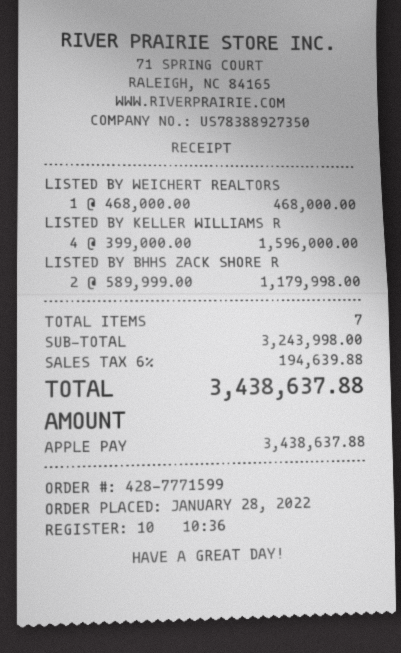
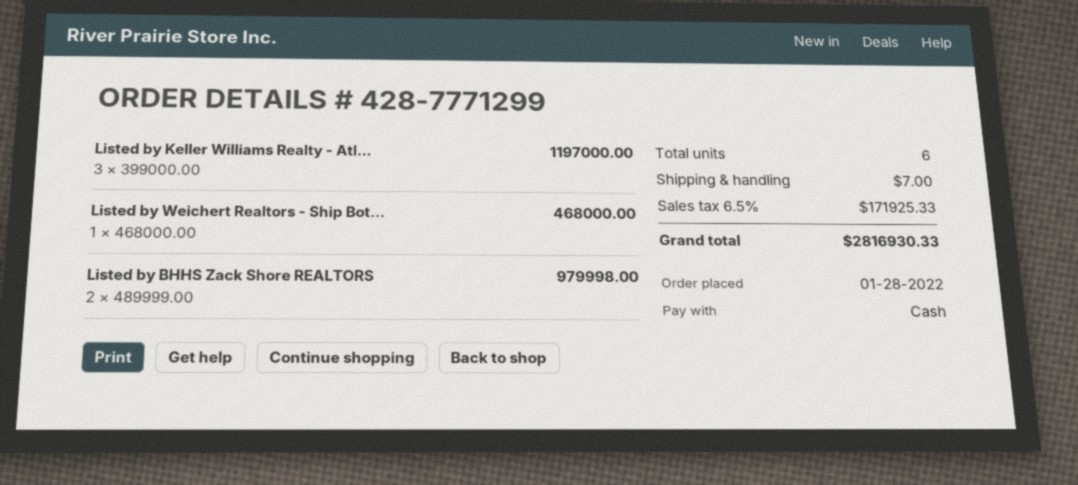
order number: 428-7771599 -> 428-7771299
payment method: Apple Pay -> cash
LISTED BY KELLER WILLIAMS R: 4 x 399000.00 = 1596000.00 -> 3 x 399000.00 = 1197000.00
LISTED BY BHHS ZACK SHORE R: 2 x 589999.00 = 1179998.00 -> 2 x 489999.00 = 979998.00
total quantity: 7 -> 6
shipping: none -> 7.00
tax: 6% = 194639.88 -> 6.5% = 171925.33
total: 3438637.88 -> 2816930.33

